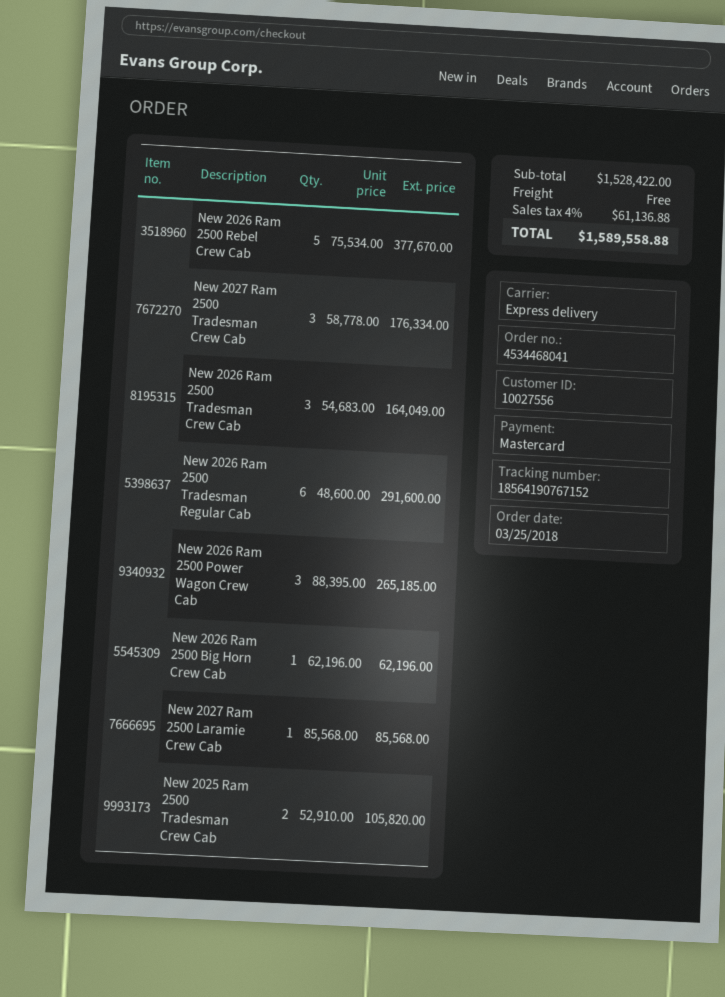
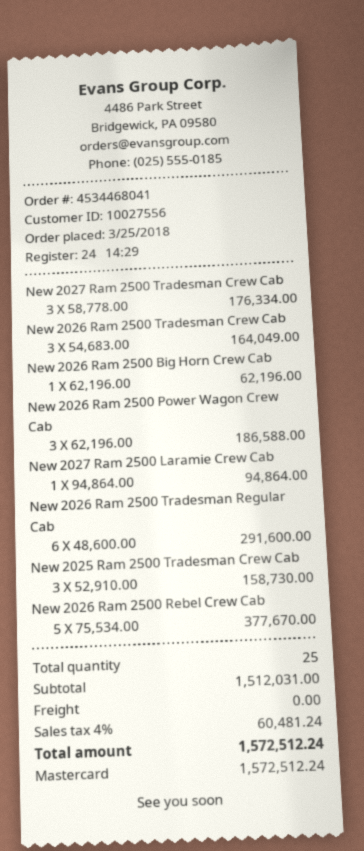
New 2026 Ram 2500 Power Wagon Crew Cab: 3 x 88395.00 = 265185.00 -> 3 x 62196.00 = 186588.00
New 2027 Ram 2500 Laramie Crew Cab: 1 x 85568.00 = 85568.00 -> 1 x 94864.00 = 94864.00
New 2025 Ram 2500 Tradesman Crew Cab: 2 x 52910.00 = 105820.00 -> 3 x 52910.00 = 158730.00
subtotal: 1528422.00 -> 1512031.00
tax: 4% = 61136.88 -> 4% = 60481.24
total: 1589558.88 -> 1572512.24

